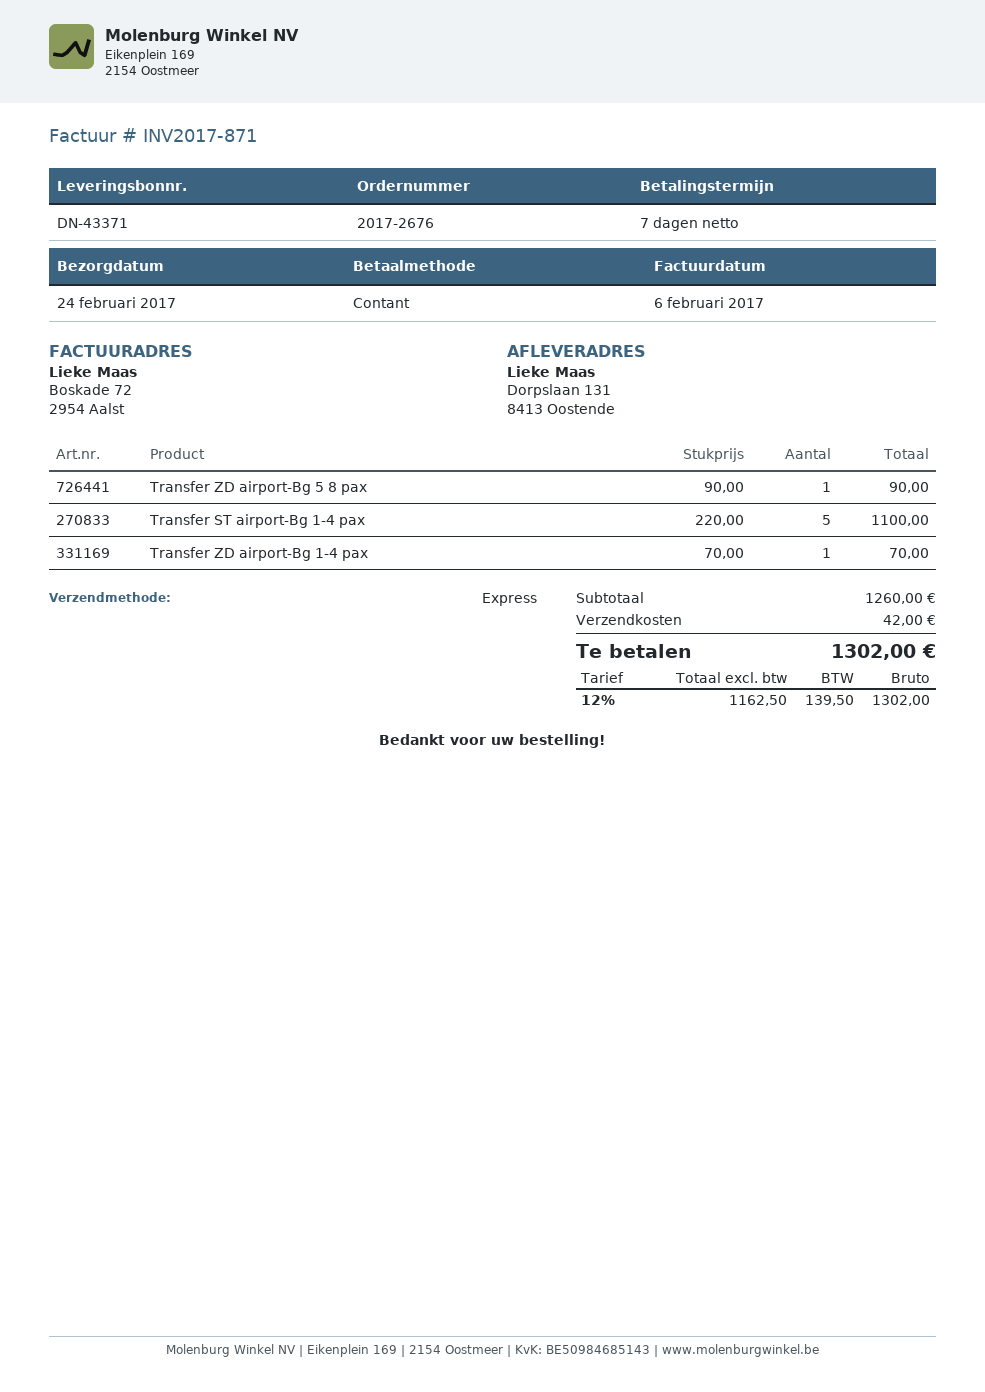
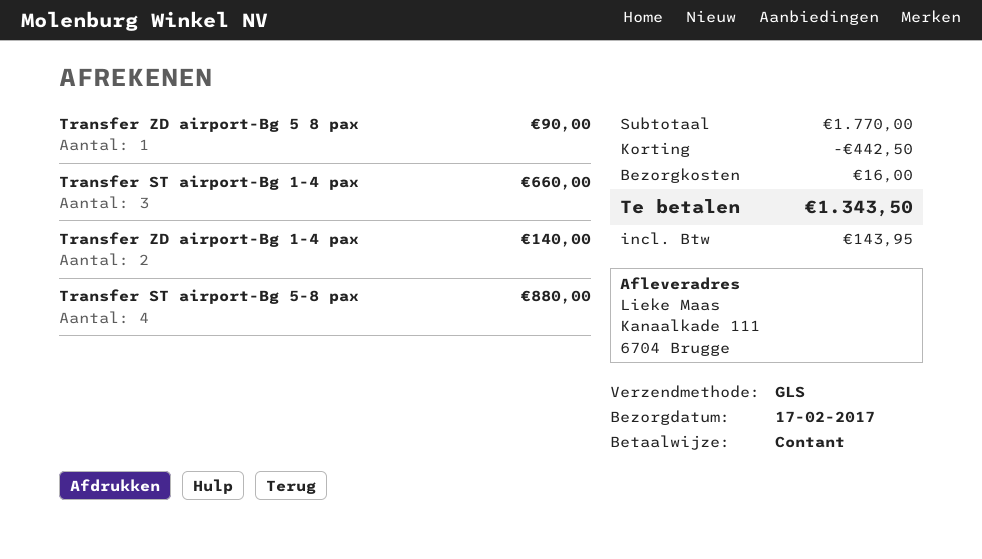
delivery date: 2017-02-24 -> 2017-02-17
shipping method: express -> GLS
ship to: Dorpslaan 131, 8413 Oostende -> Kanaalkade 111, 6704 Brugge
Transfer ST airport-Bg 1-4 pax: 5 for 1100.00 -> 3 for 660.00
Transfer ZD airport-Bg 1-4 pax: 1 for 70.00 -> 2 for 140.00
Transfer ST airport-Bg 5-8 pax: none -> 4 for 880.00
subtotal: 1260.00 -> 1770.00
discount: none -> 442.50
shipping: 42.00 -> 16.00
tax: 139.50 -> 143.95
total: 1302.00 -> 1343.50

